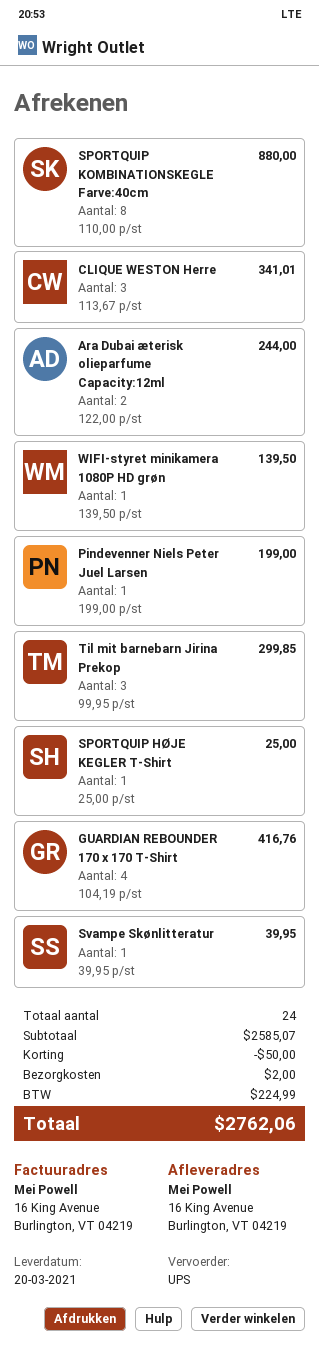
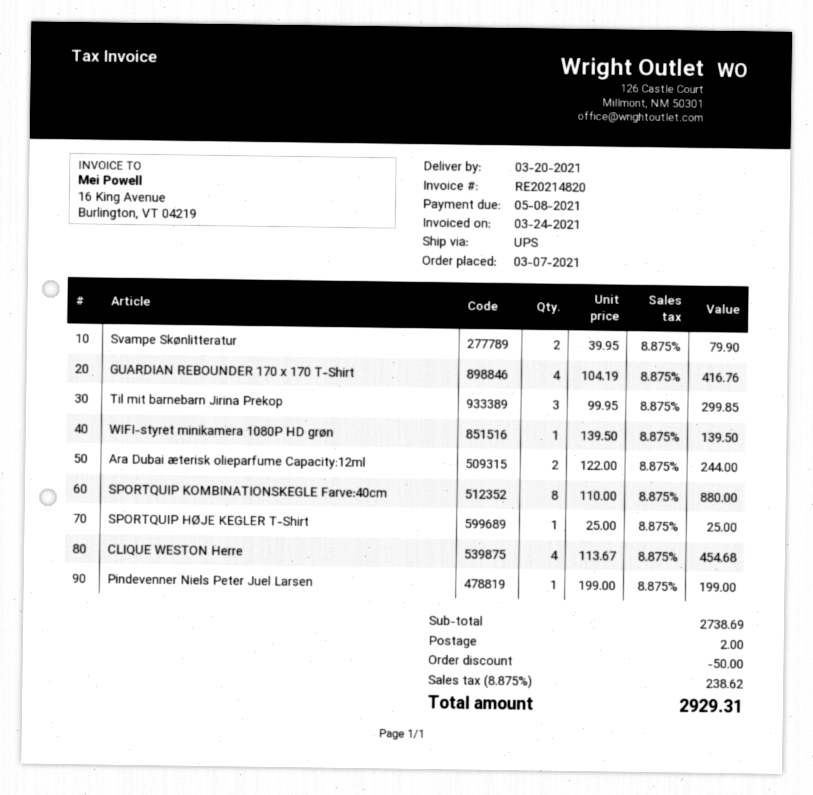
CLIQUE WESTON Herre: 3 x 113.67 = 341.01 -> 4 x 113.67 = 454.68
Svampe Skønlitteratur: 1 x 39.95 = 39.95 -> 2 x 39.95 = 79.90
subtotal: 2585.07 -> 2738.69
tax: 224.99 -> 238.62
total: 2762.06 -> 2929.31

